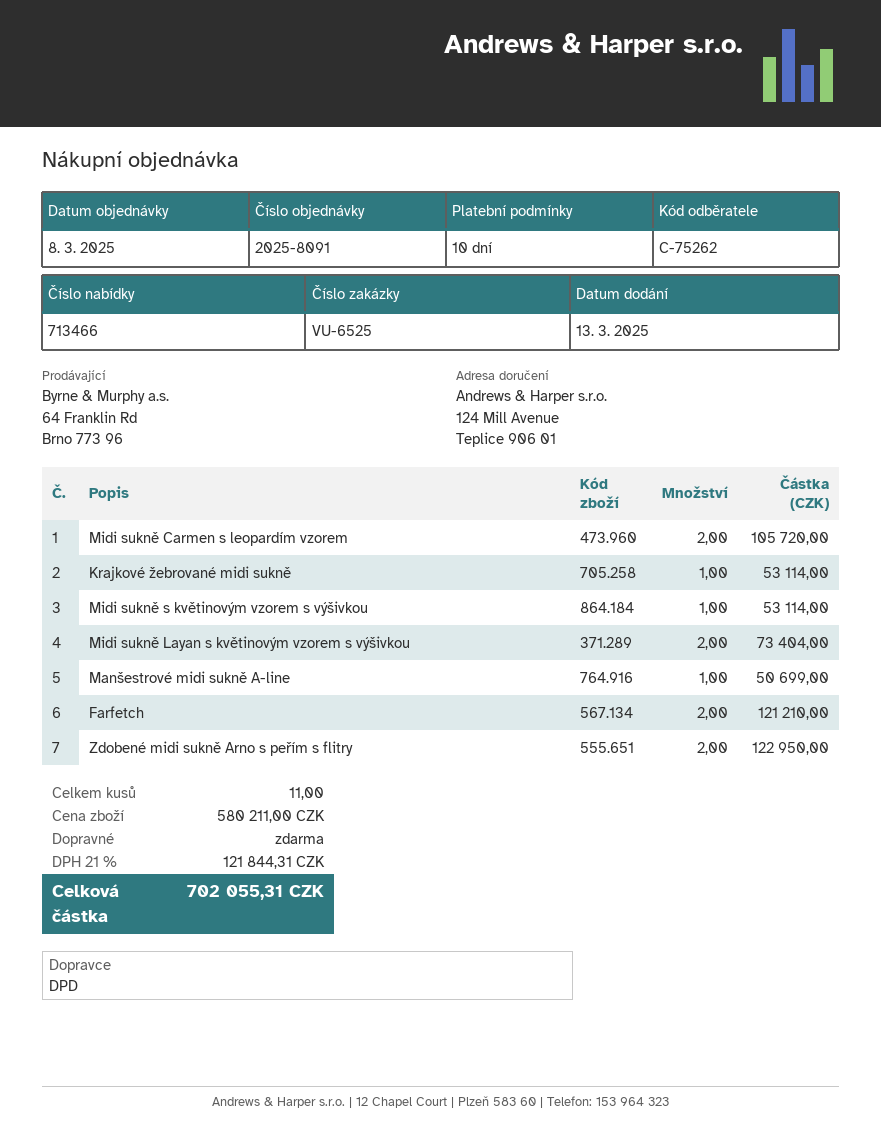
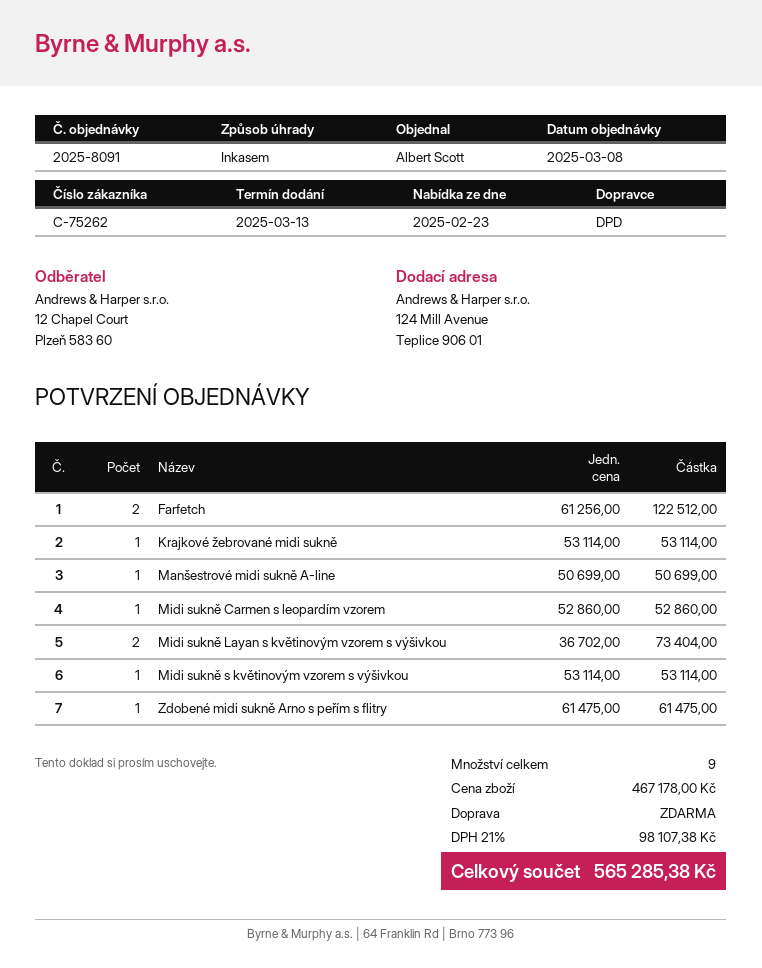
Midi sukně Carmen s leopardím vzorem: 2 for 105720.00 -> 1 for 52860.00
Farfetch: 2 for 121210.00 -> 2 for 122512.00
Zdobené midi sukně Arno s peřím s flitry: 2 for 122950.00 -> 1 for 61475.00
total quantity: 11 -> 9
subtotal: 580211.00 -> 467178.00
tax: 21% = 121844.31 -> 21% = 98107.38
total: 702055.31 -> 565285.38

